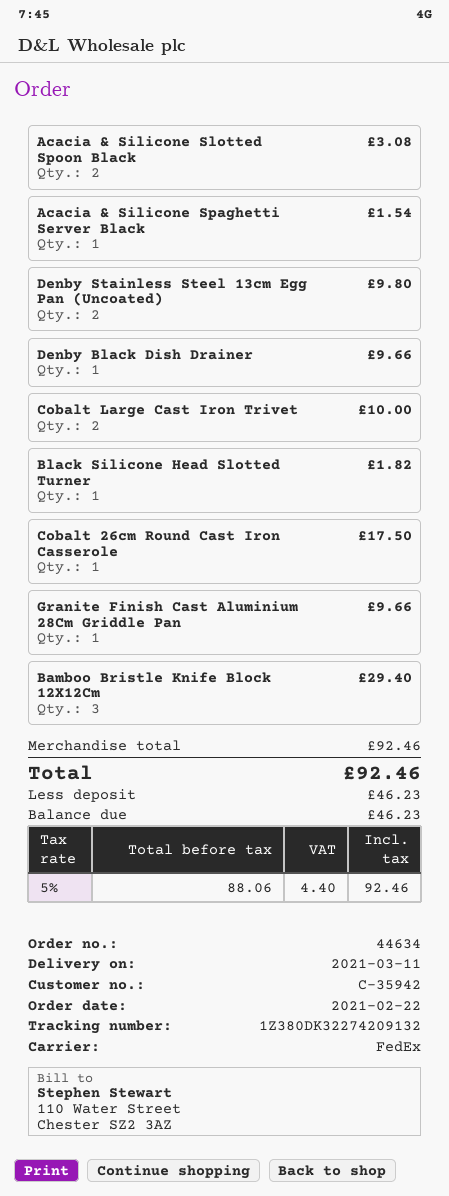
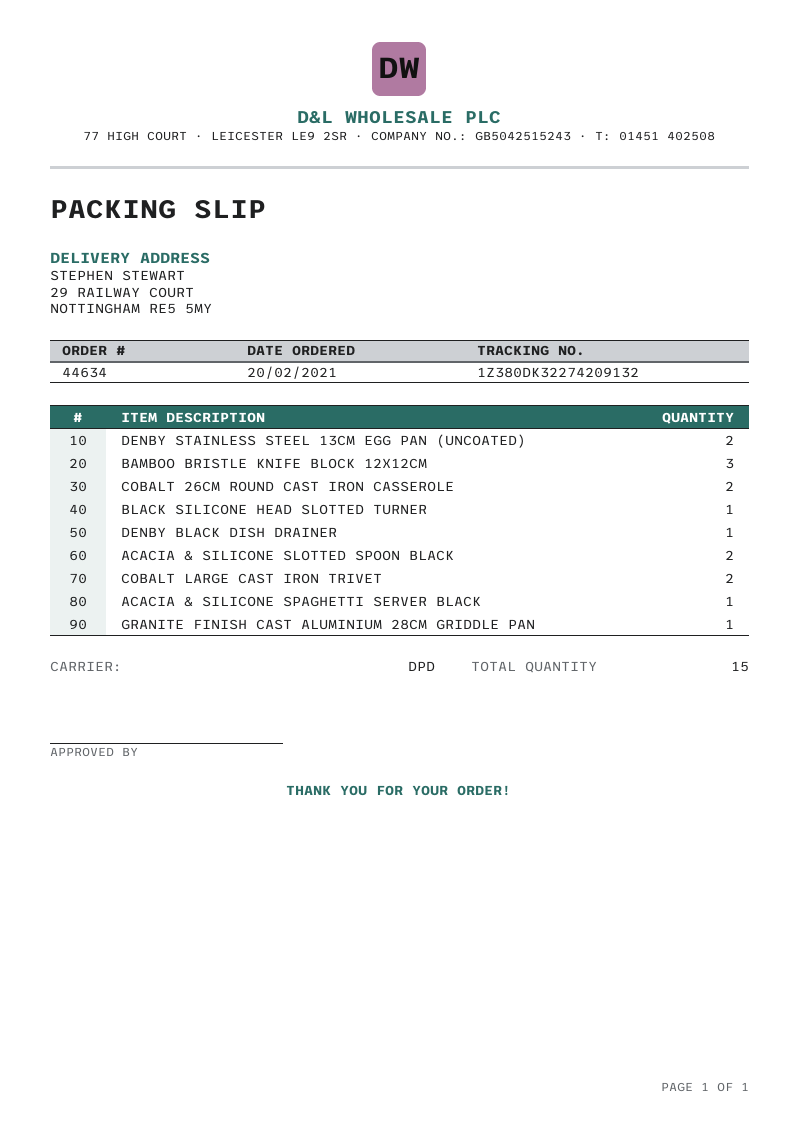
order date: 2021-02-22 -> 2021-02-20
shipping method: FedEx -> DPD
Cobalt 26cm Round Cast Iron Casserole: 1 -> 2

